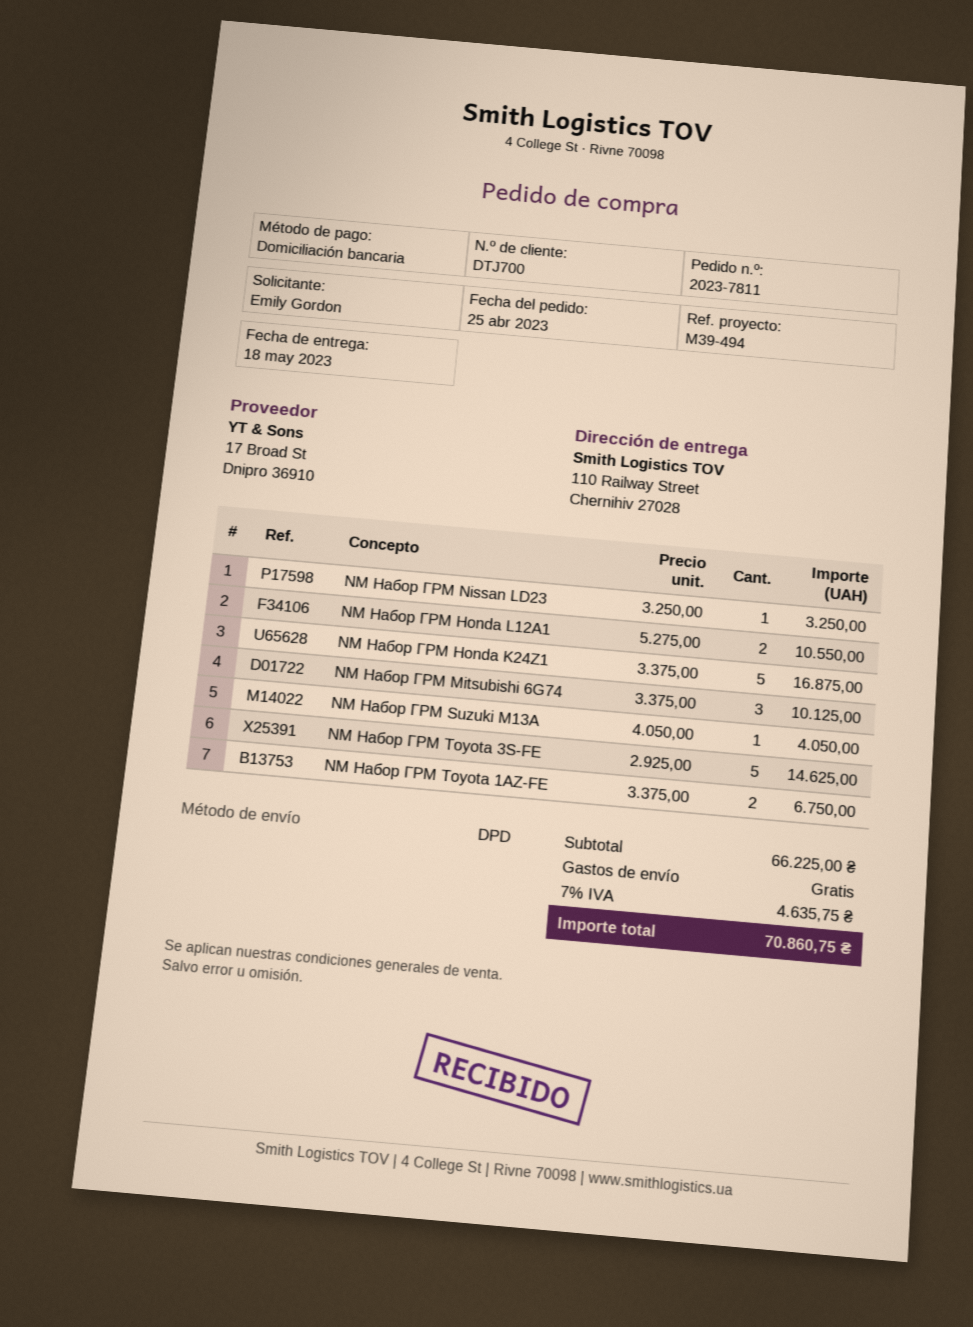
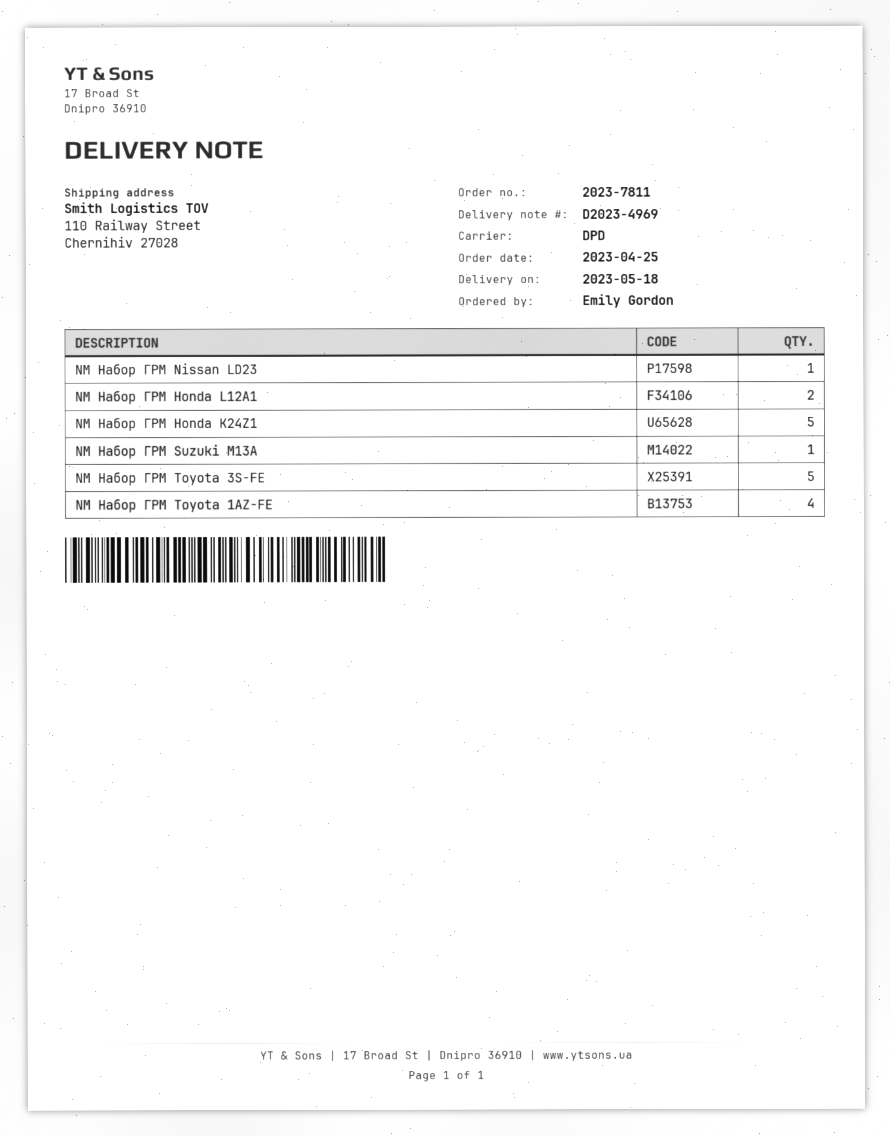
NM Набор ГРМ Mitsubishi 6G74: 3 -> none
NM Набор ГРМ Toyota 1AZ-FE: 2 -> 4

